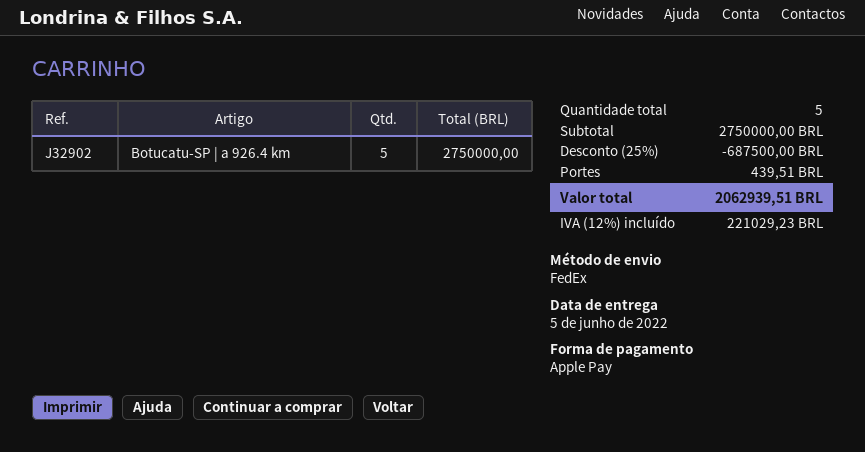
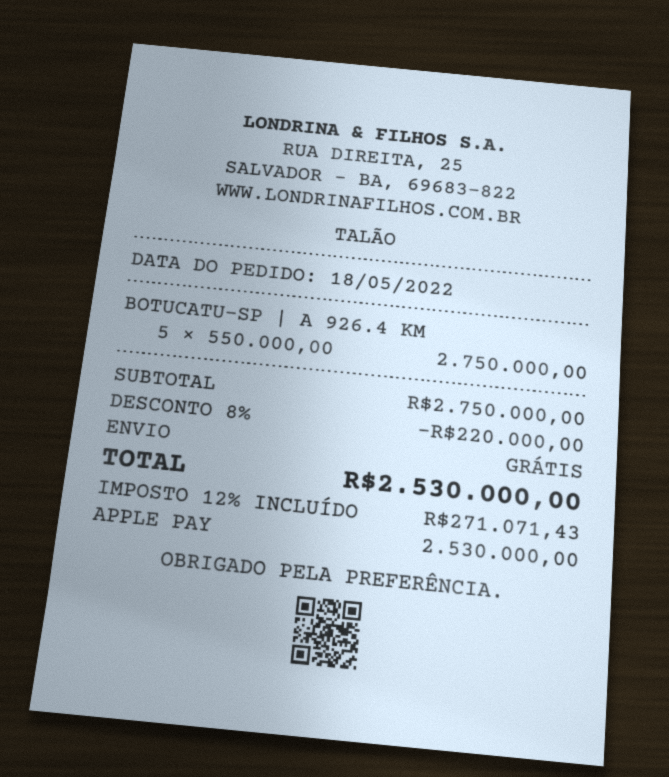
discount: 25% = 687500.00 -> 8% = 220000.00
shipping: 439.51 -> 0.00
tax: 12% = 221029.23 -> 12% = 271071.43
total: 2062939.51 -> 2530000.00

